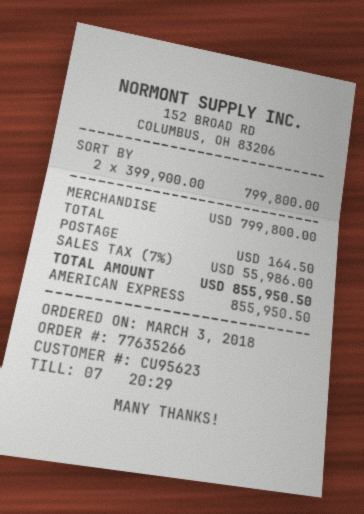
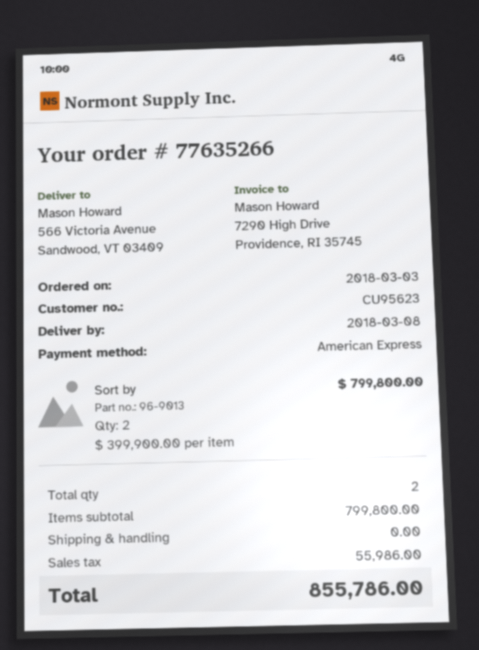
shipping: 164.50 -> 0.00
total: 855950.50 -> 855786.00

